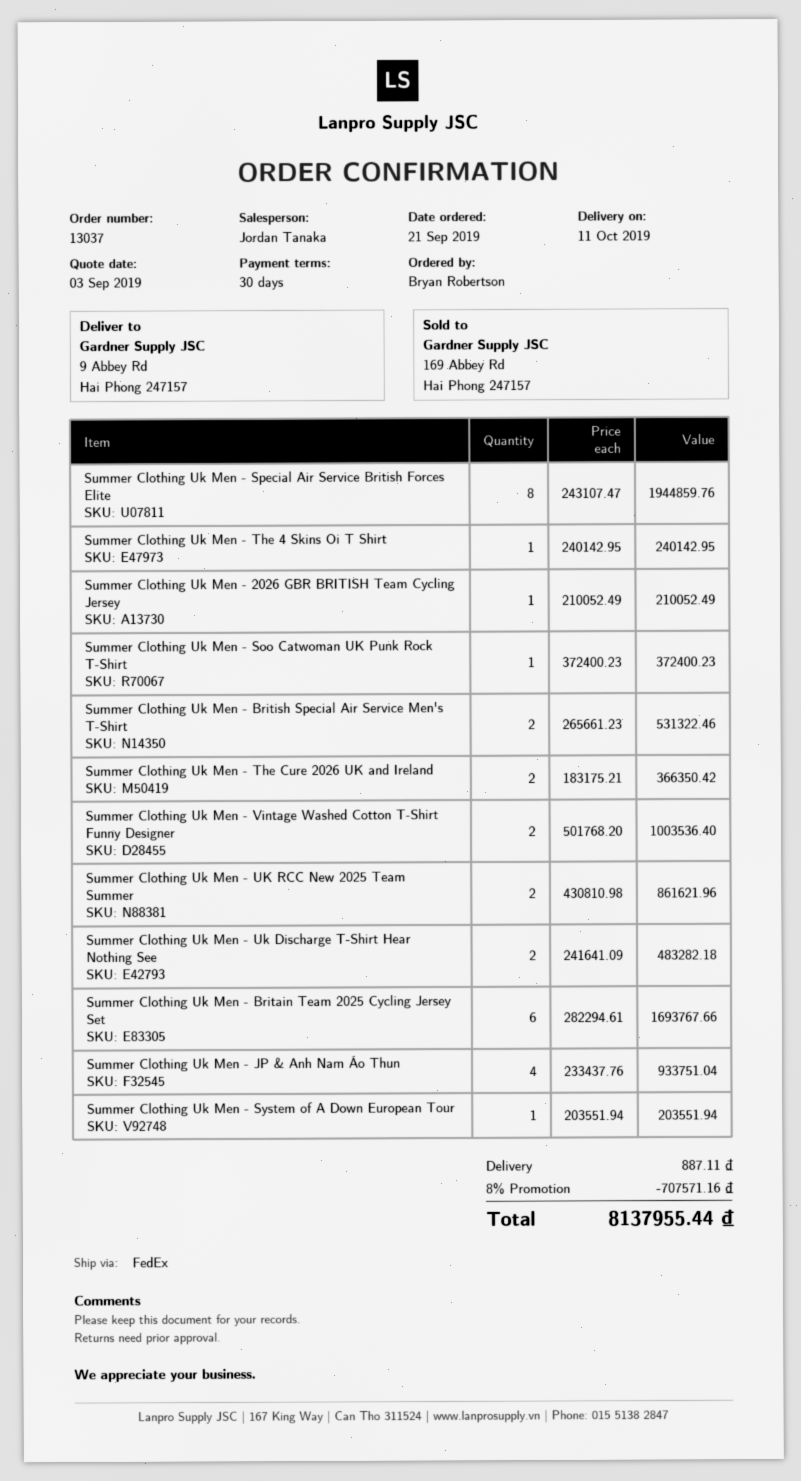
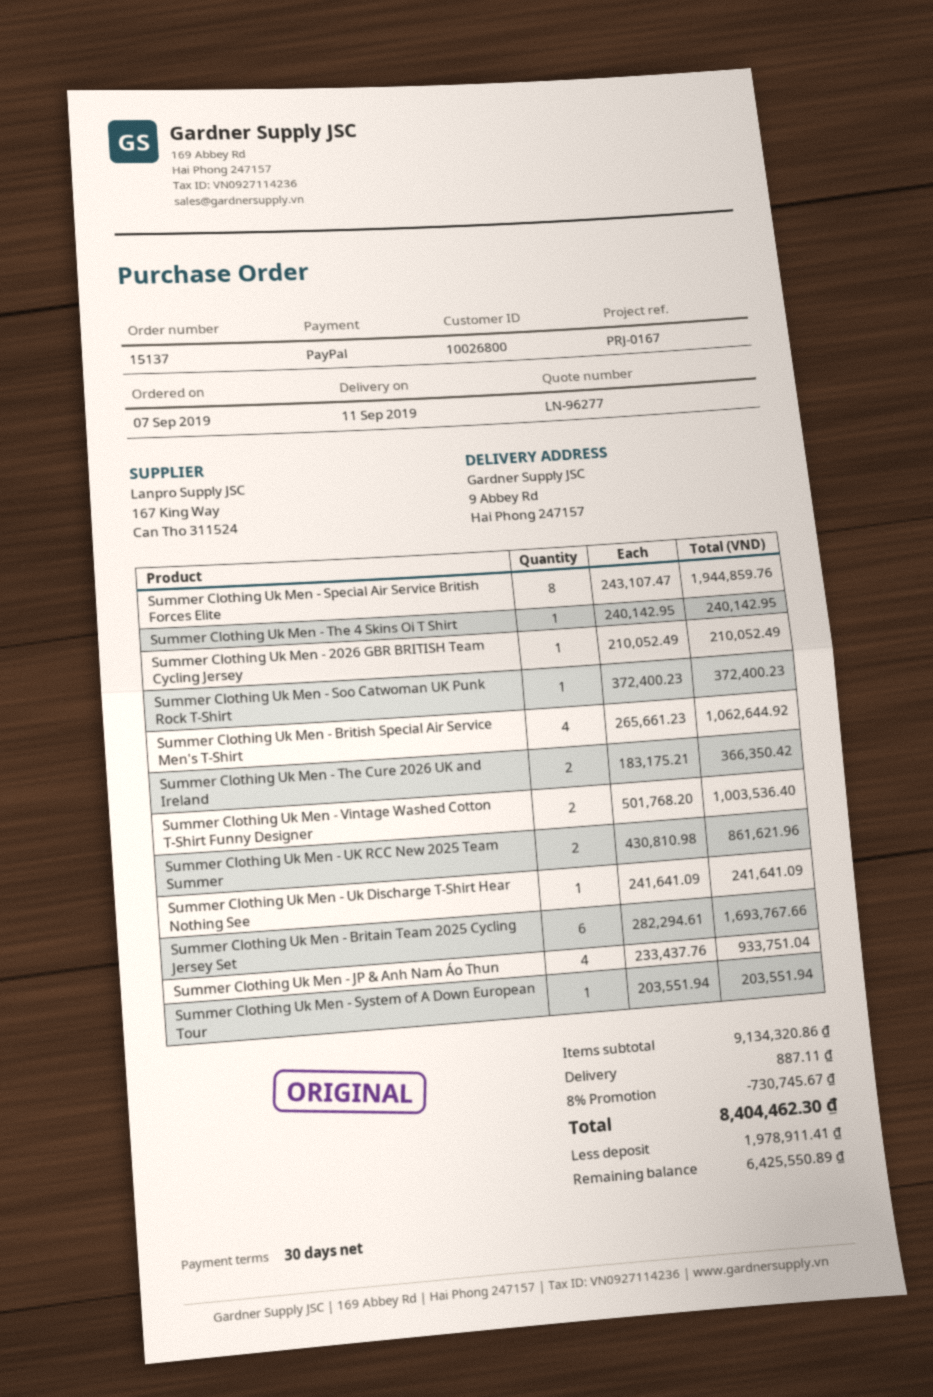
order number: 13037 -> 15137
order date: 2019-09-21 -> 2019-09-07
delivery date: 2019-10-11 -> 2019-09-11
Summer Clothing Uk Men - British Special Air Service Men's T-Shirt: 2 x 265661.23 = 531322.46 -> 4 x 265661.23 = 1062644.92
Summer Clothing Uk Men - Uk Discharge T-Shirt Hear Nothing See: 2 x 241641.09 = 483282.18 -> 1 x 241641.09 = 241641.09
discount: 8% = 707571.16 -> 8% = 730745.67
total: 8137955.44 -> 8404462.30

